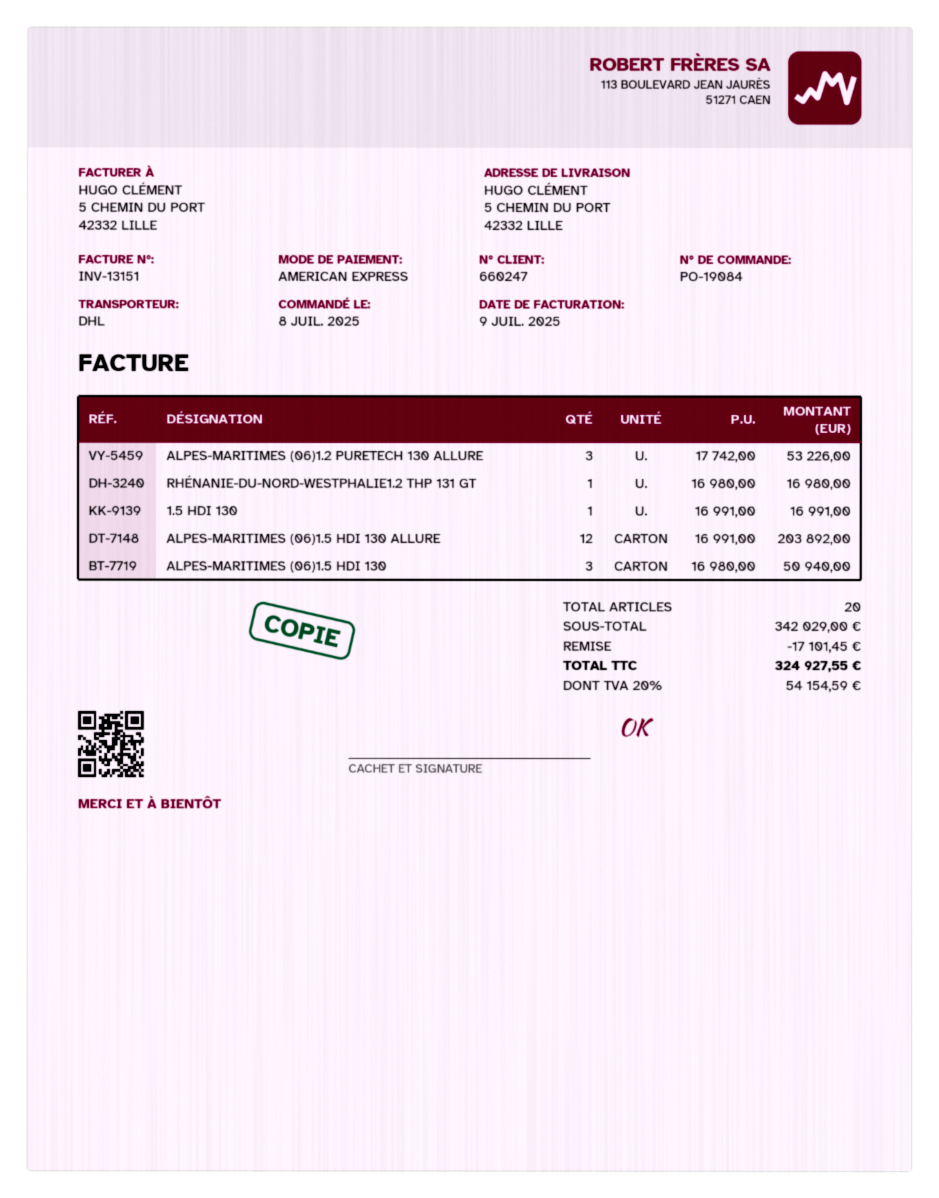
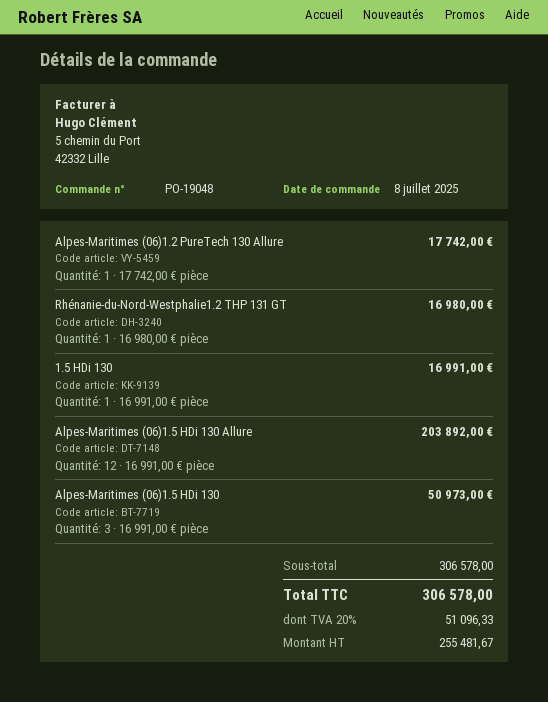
order number: PO-19084 -> PO-19048
ALPES-MARITIMES (06)1.2 PURETECH 130 ALLURE: 3 x 17742.00 = 53226.00 -> 1 x 17742.00 = 17742.00
ALPES-MARITIMES (06)1.5 HDI 130: 3 x 16980.00 = 50940.00 -> 3 x 16991.00 = 50973.00
subtotal: 342029.00 -> 306578.00
discount: 17101.45 -> none
tax: 20% = 54154.59 -> 20% = 51096.33
total: 324927.55 -> 306578.00

